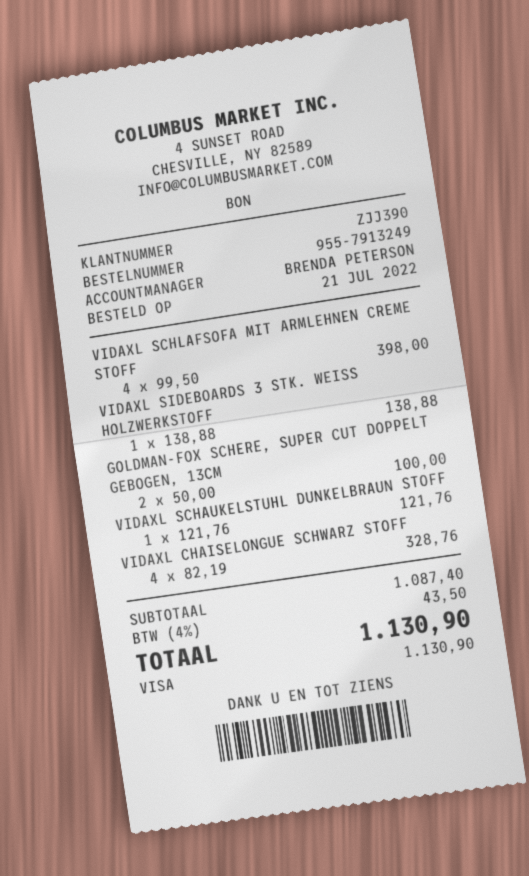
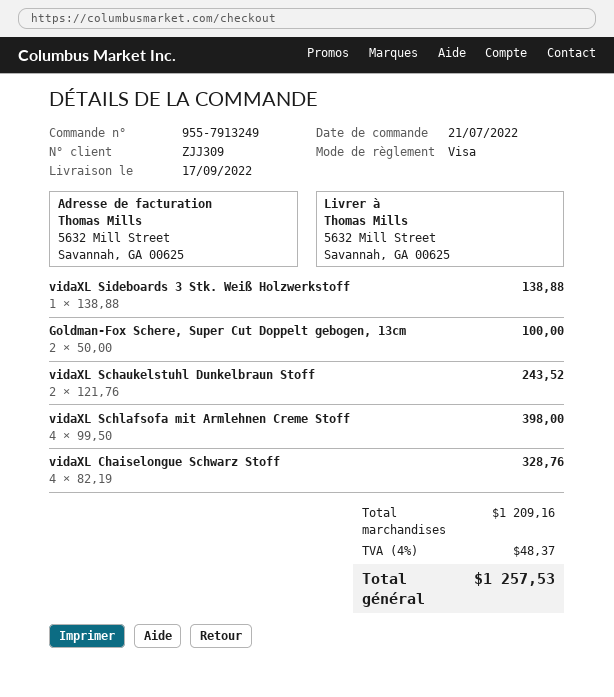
customer number: ZJJ390 -> ZJJ309
VIDAXL SCHAUKELSTUHL DUNKELBRAUN STOFF: 1 x 121.76 = 121.76 -> 2 x 121.76 = 243.52
subtotal: 1087.40 -> 1209.16
tax: 4% = 43.50 -> 4% = 48.37
total: 1130.90 -> 1257.53

